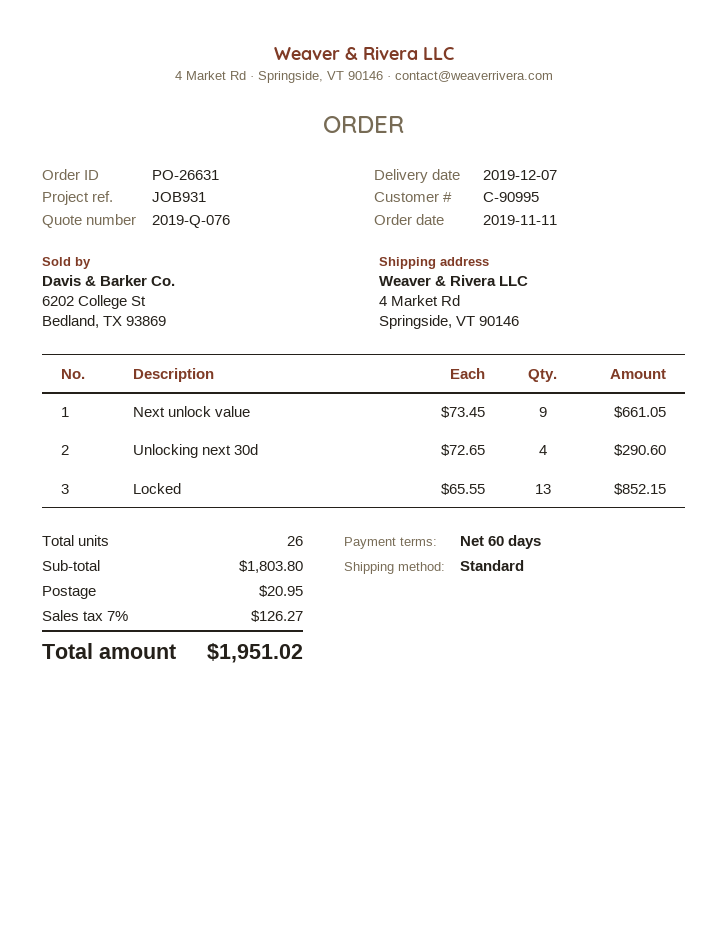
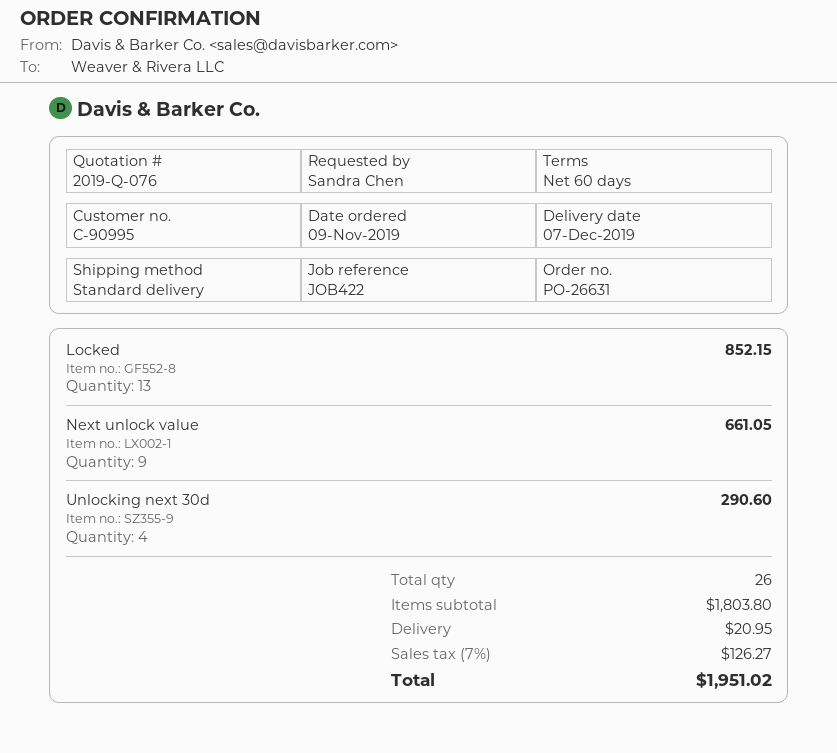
order date: 2019-11-11 -> 2019-11-09
reference: JOB931 -> JOB422

